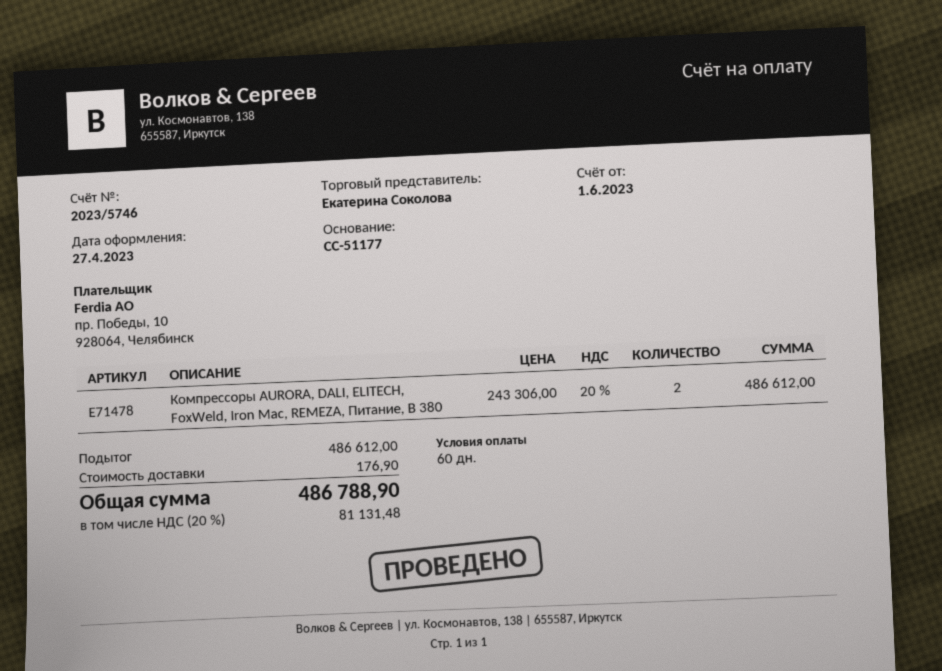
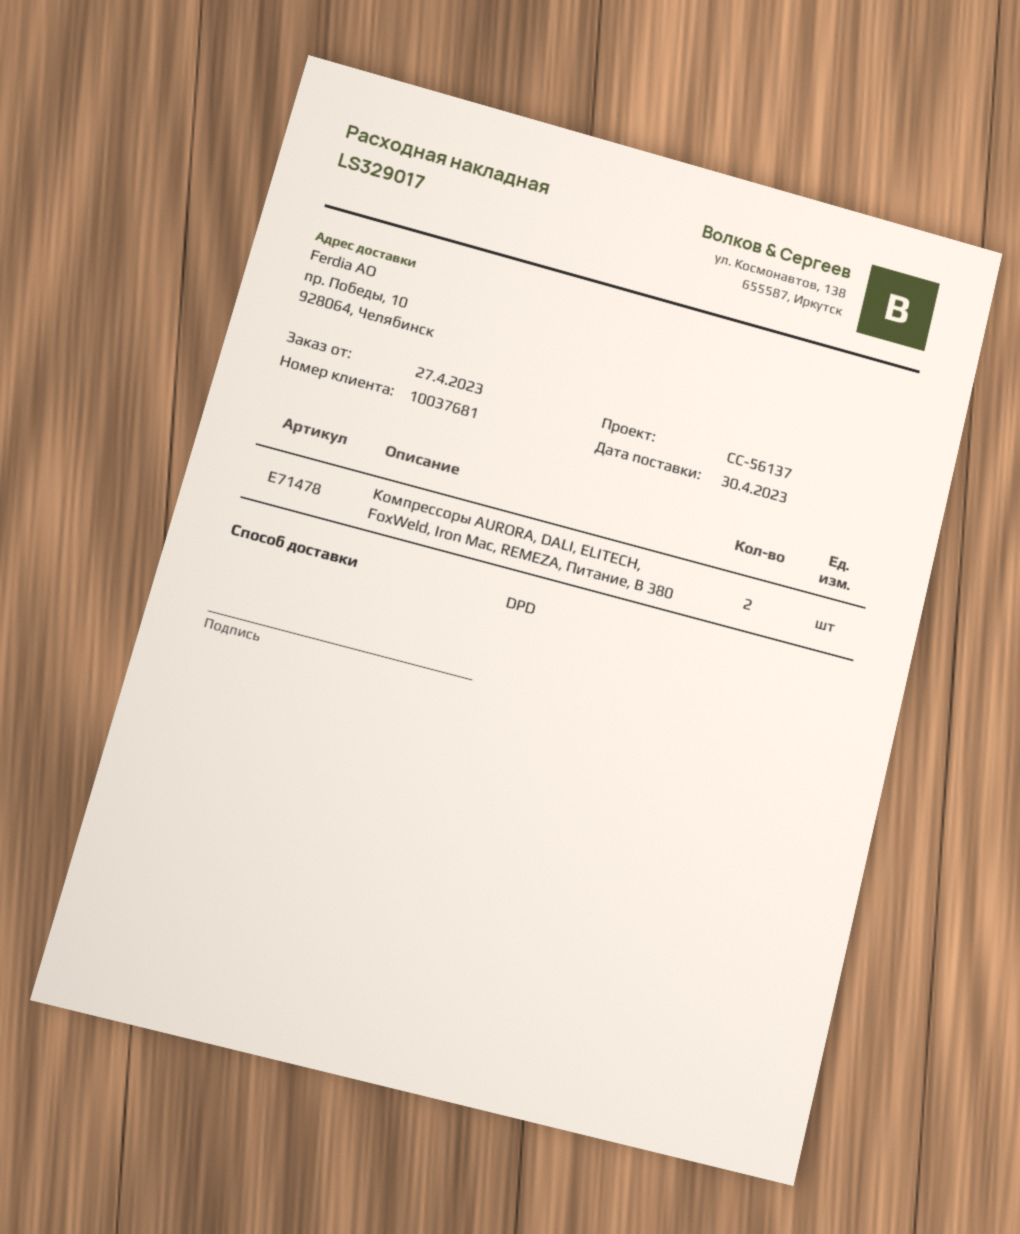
reference: CC-51177 -> CC-56137

